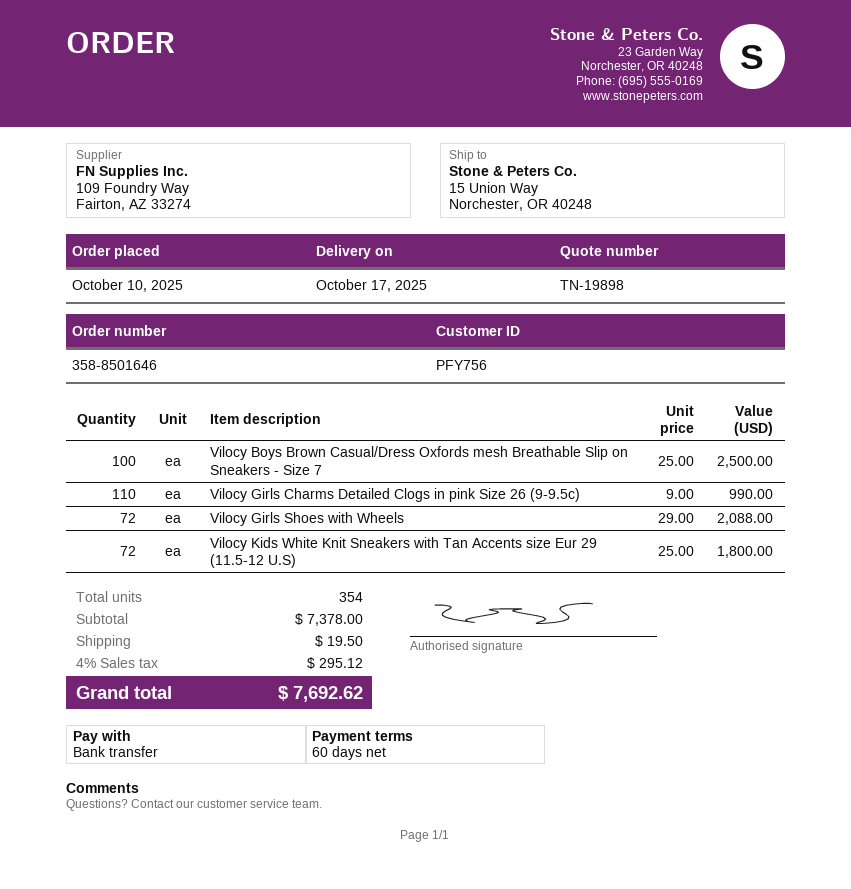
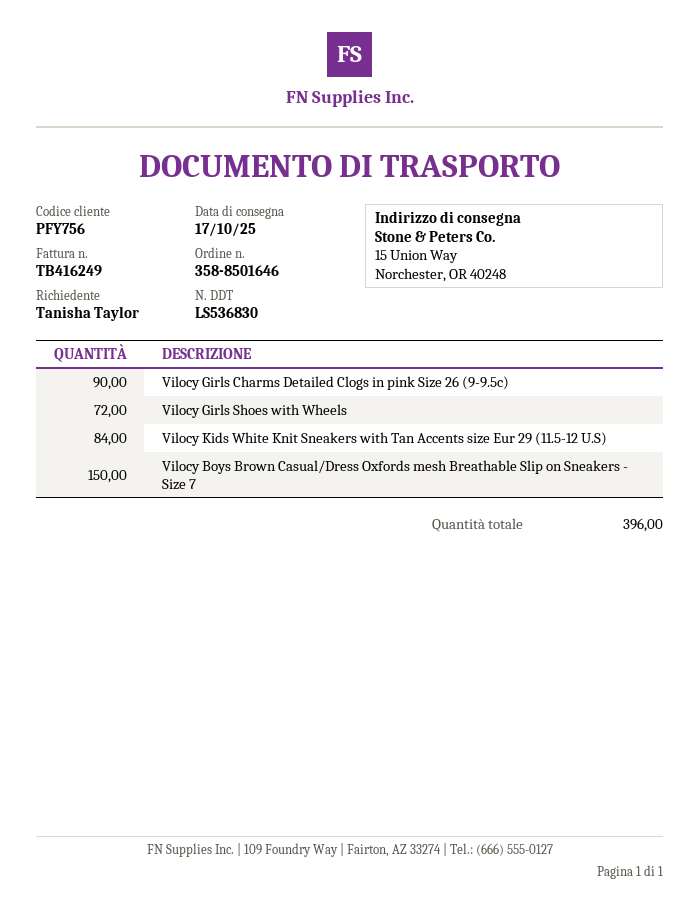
Vilocy Boys Brown Casual/Dress Oxfords mesh Breathable Slip on Sneakers - Size 7: 100 -> 150
Vilocy Girls Charms Detailed Clogs in pink Size 26 (9-9.5c): 110 -> 90
Vilocy Kids White Knit Sneakers with Tan Accents size Eur 29 (11.5-12 U.S): 72 -> 84
total quantity: 354 -> 396

